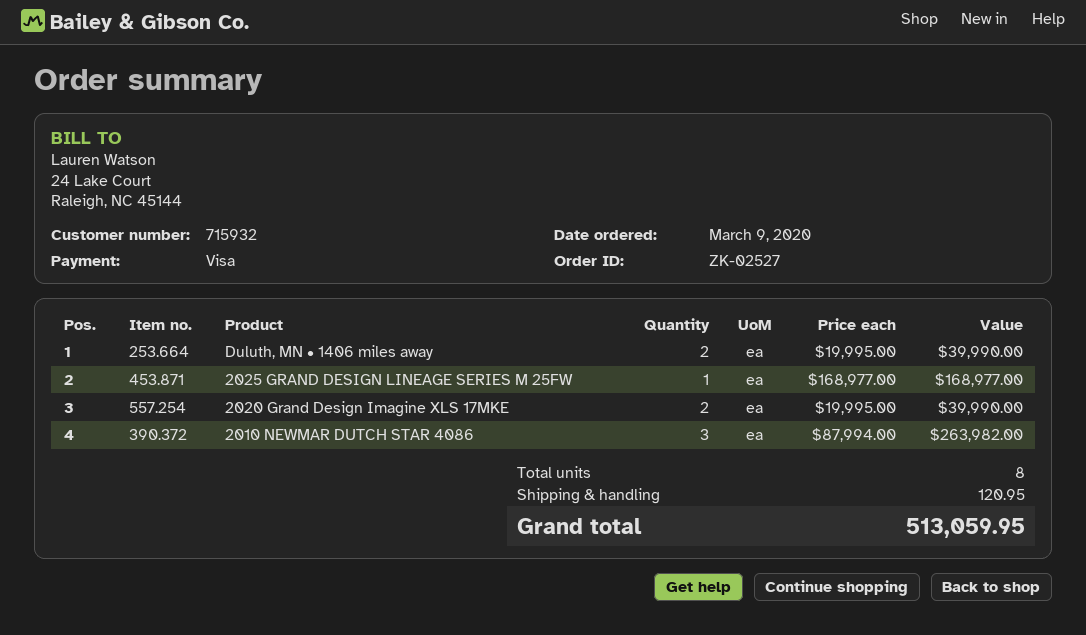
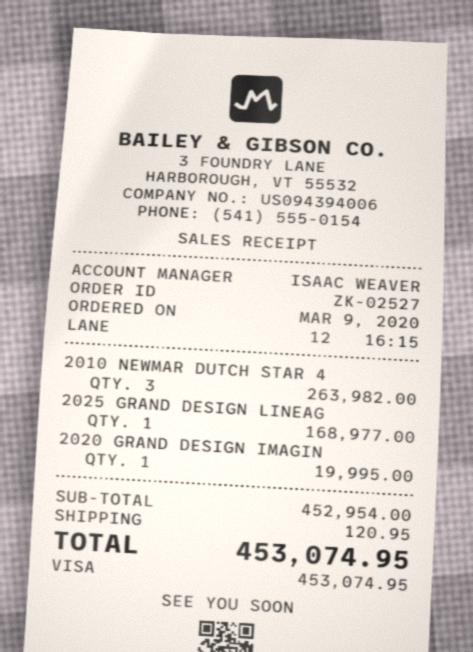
Duluth, MN • 1406 miles away: 2 for 39990.00 -> none
2020 Grand Design Imagine XLS 17MKE: 2 for 39990.00 -> 1 for 19995.00
total: 513059.95 -> 453074.95

